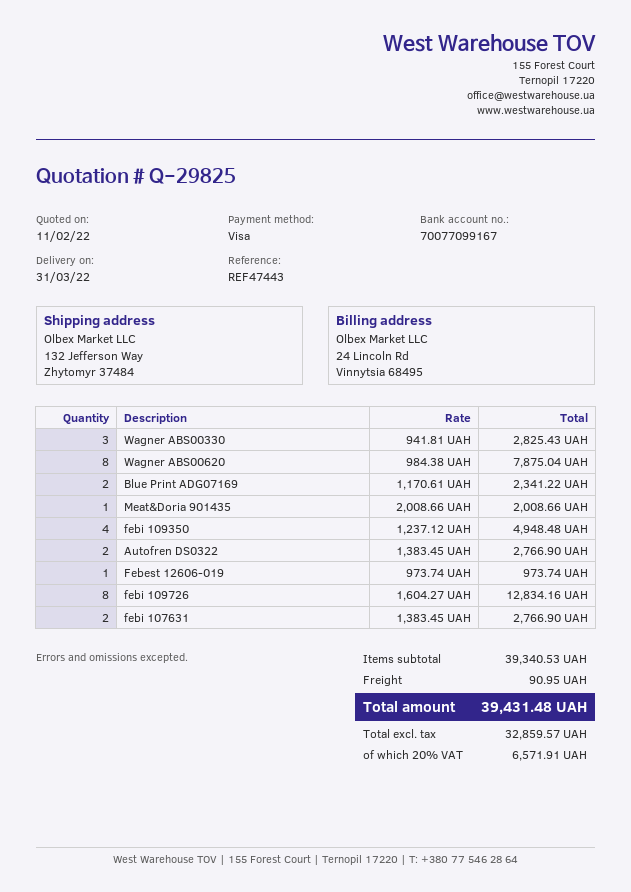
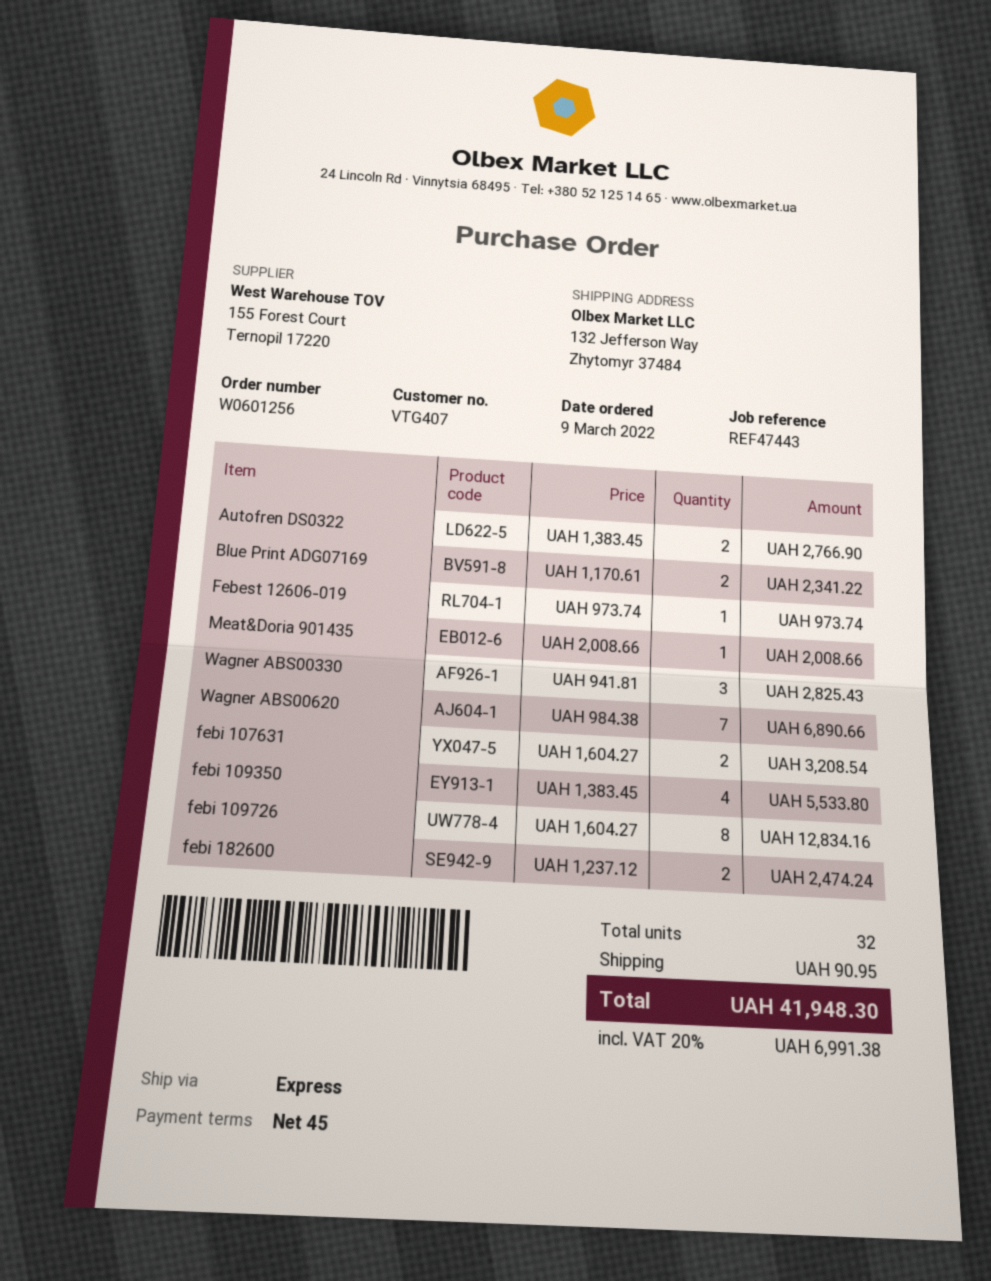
Wagner ABS00620: 8 x 984.38 = 7875.04 -> 7 x 984.38 = 6890.66
febi 109350: 4 x 1237.12 = 4948.48 -> 4 x 1383.45 = 5533.80
febi 107631: 2 x 1383.45 = 2766.90 -> 2 x 1604.27 = 3208.54
febi 182600: none -> 2 x 1237.12 = 2474.24
tax: 20% = 6571.91 -> 20% = 6991.38
total: 39431.48 -> 41948.30

